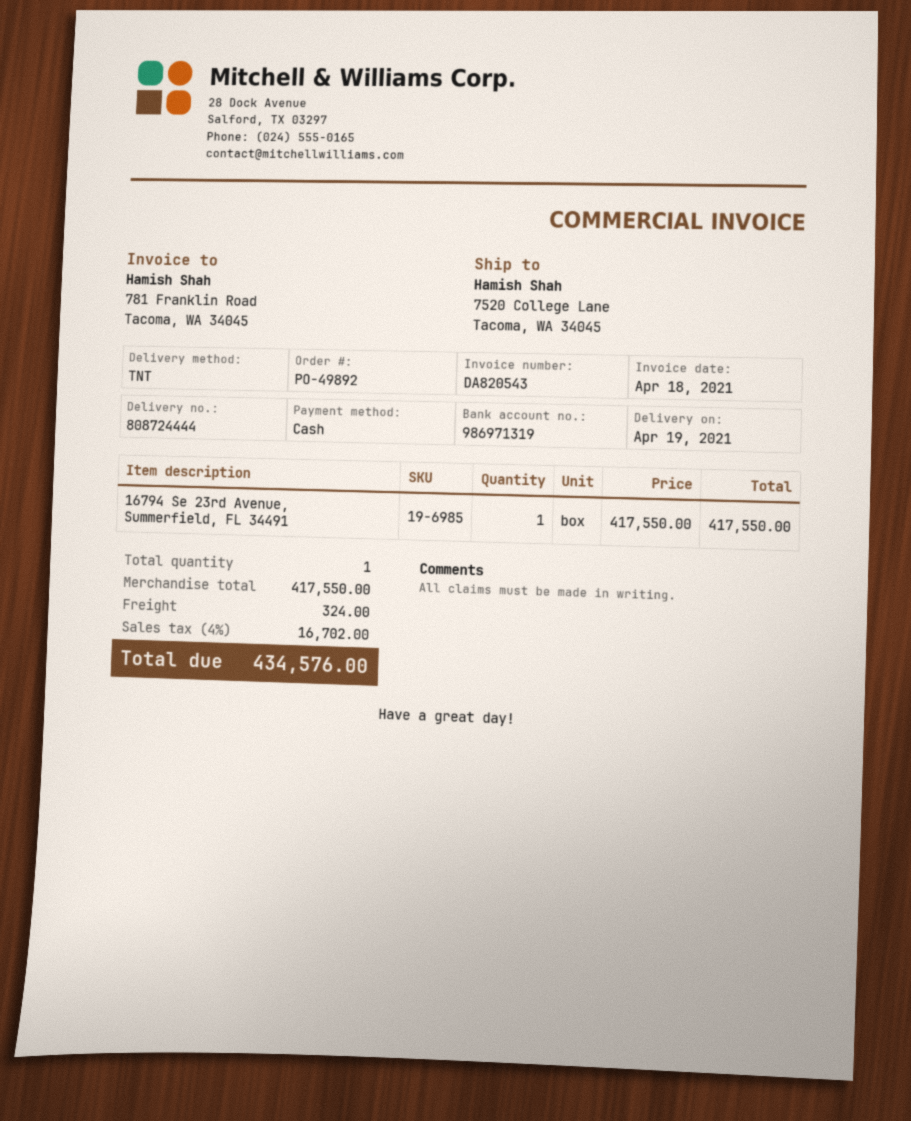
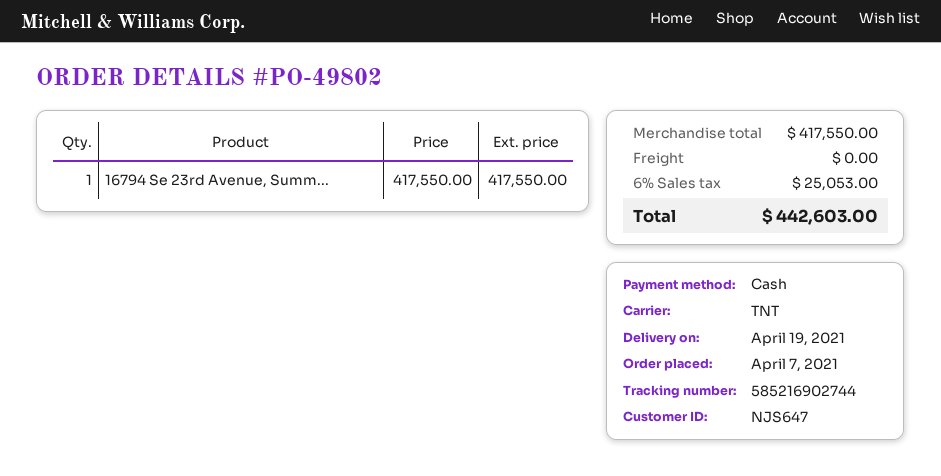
order number: PO-49892 -> PO-49802
shipping: 324.00 -> 0.00
tax: 4% = 16702.00 -> 6% = 25053.00
total: 434576.00 -> 442603.00

